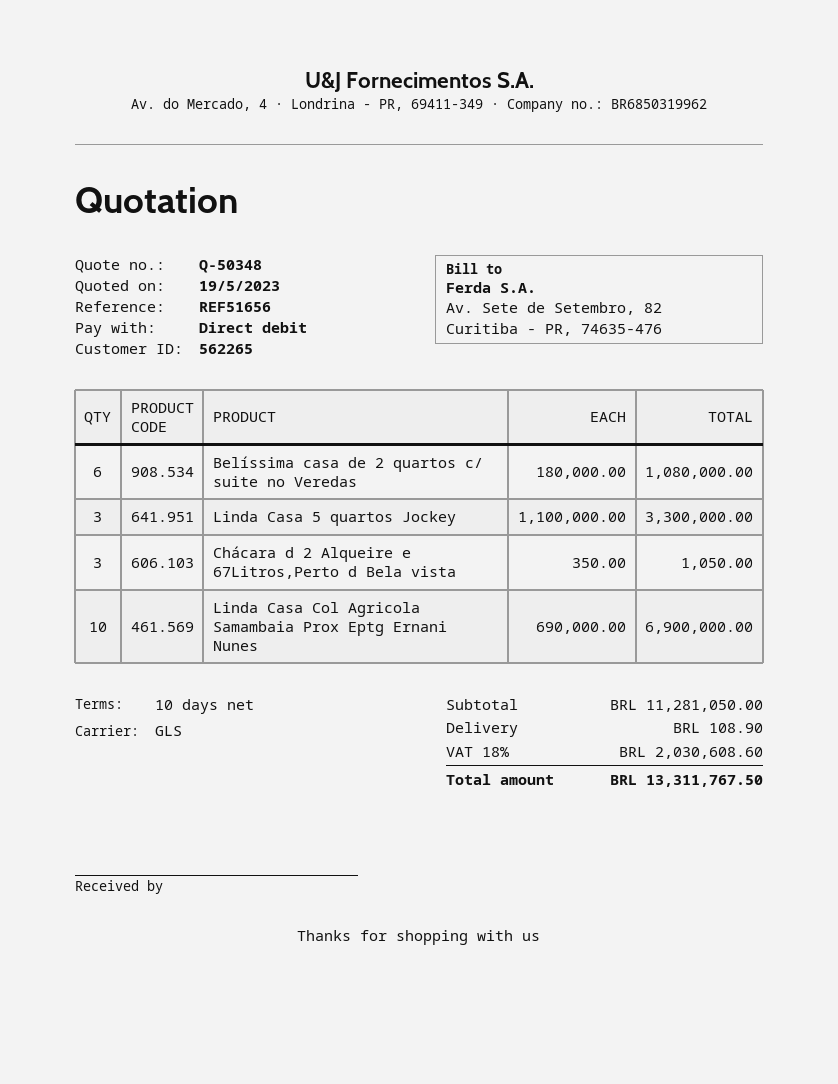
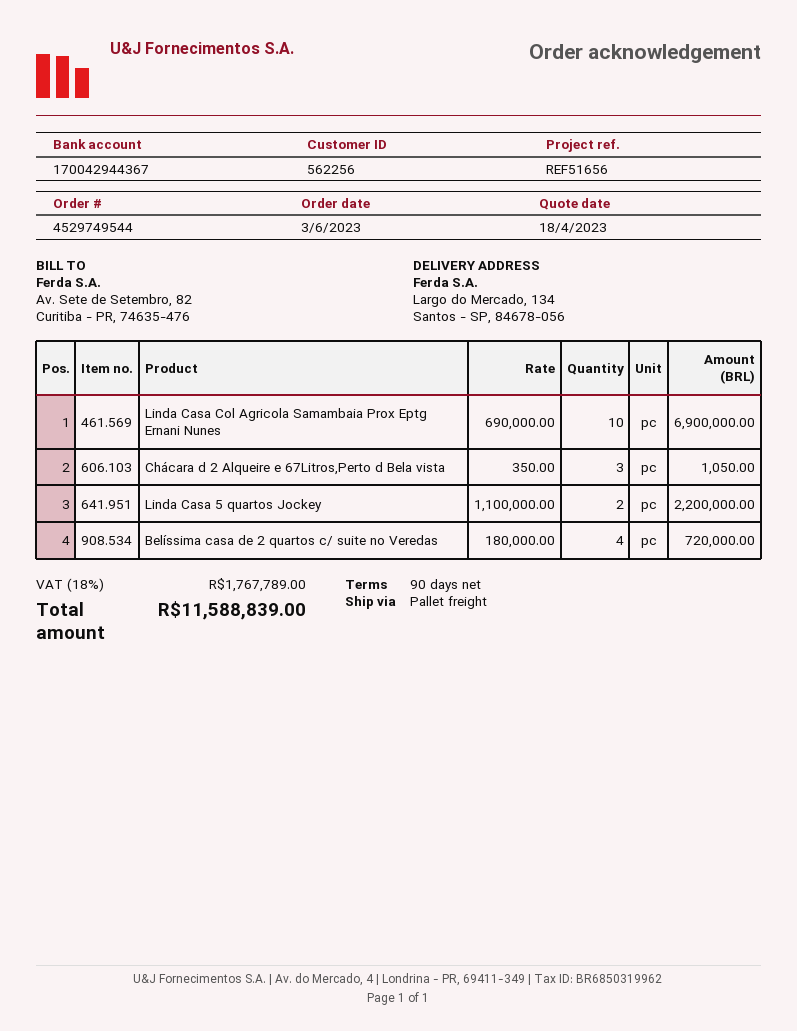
quote date: 2023-05-19 -> 2023-04-18
payment terms: 10 days -> 90 days
customer number: 562265 -> 562256
shipping method: GLS -> pallet freight
Belíssima casa de 2 quartos c/ suite no Veredas: 6 x 180000.00 = 1080000.00 -> 4 x 180000.00 = 720000.00
Linda Casa 5 quartos Jockey: 3 x 1100000.00 = 3300000.00 -> 2 x 1100000.00 = 2200000.00
shipping: 108.90 -> none
tax: 18% = 2030608.60 -> 18% = 1767789.00
total: 13311767.50 -> 11588839.00

